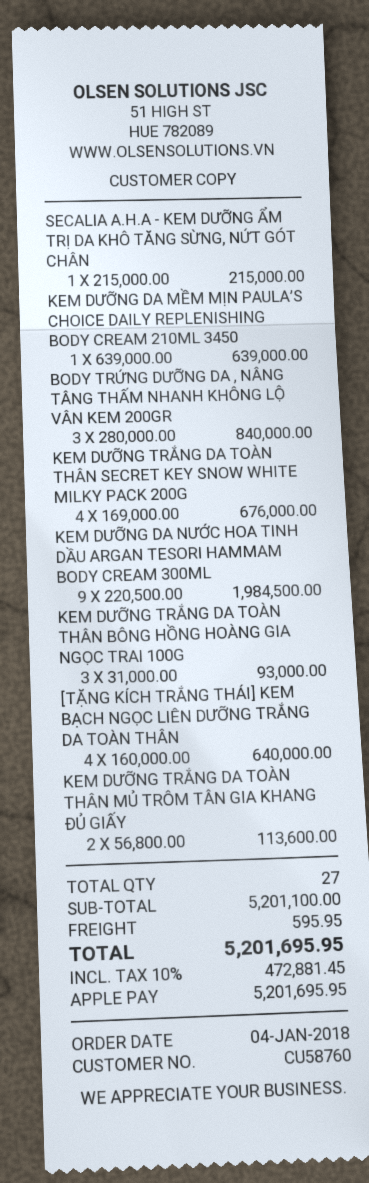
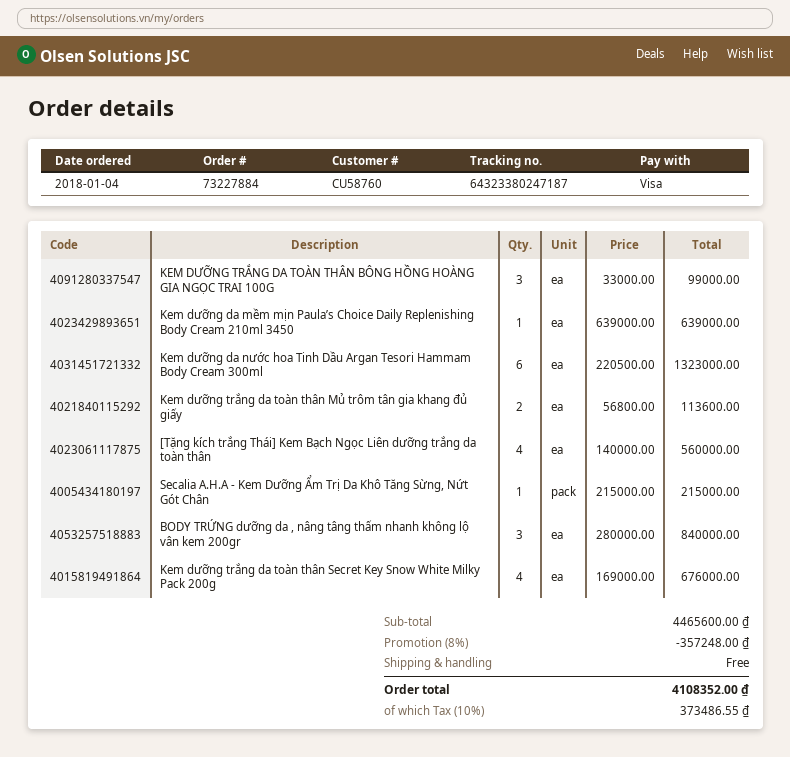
payment method: Apple Pay -> Visa
KEM DƯỠNG DA NƯỚC HOA TINH DẦU ARGAN TESORI HAMMAM BODY CREAM 300ML: 9 x 220500.00 = 1984500.00 -> 6 x 220500.00 = 1323000.00
KEM DƯỠNG TRẮNG DA TOÀN THÂN BÔNG HỒNG HOÀNG GIA NGỌC TRAI 100G: 3 x 31000.00 = 93000.00 -> 3 x 33000.00 = 99000.00
[TẶNG KÍCH TRẮNG THÁI] KEM BẠCH NGỌC LIÊN DƯỠNG TRẮNG DA TOÀN THÂN: 4 x 160000.00 = 640000.00 -> 4 x 140000.00 = 560000.00
subtotal: 5201100.00 -> 4465600.00
discount: none -> 8% = 357248.00
shipping: 595.95 -> 0.00
tax: 10% = 472881.45 -> 10% = 373486.55
total: 5201695.95 -> 4108352.00

